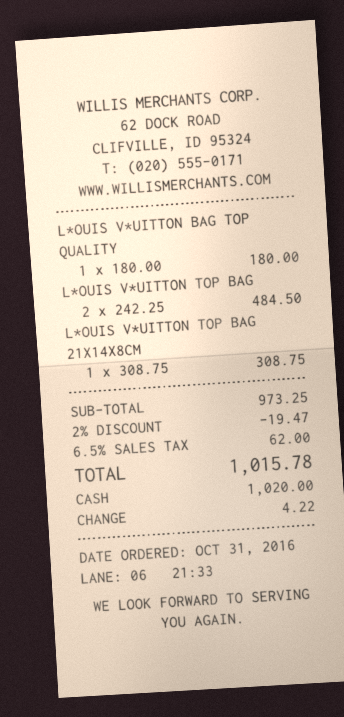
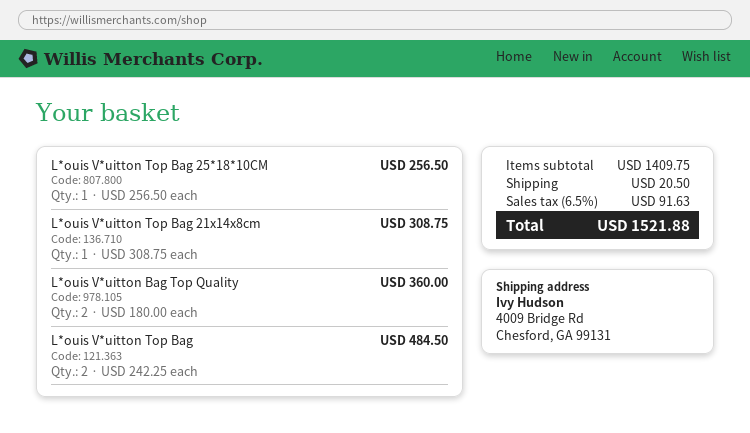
L*OUIS V*UITTON BAG TOP QUALITY: 1 x 180.00 = 180.00 -> 2 x 180.00 = 360.00
L*ouis V*uitton Top Bag 25*18*10CM: none -> 1 x 256.50 = 256.50
subtotal: 973.25 -> 1409.75
discount: 2% = 19.47 -> none
shipping: none -> 20.50
tax: 6.5% = 62.00 -> 6.5% = 91.63
total: 1015.78 -> 1521.88

